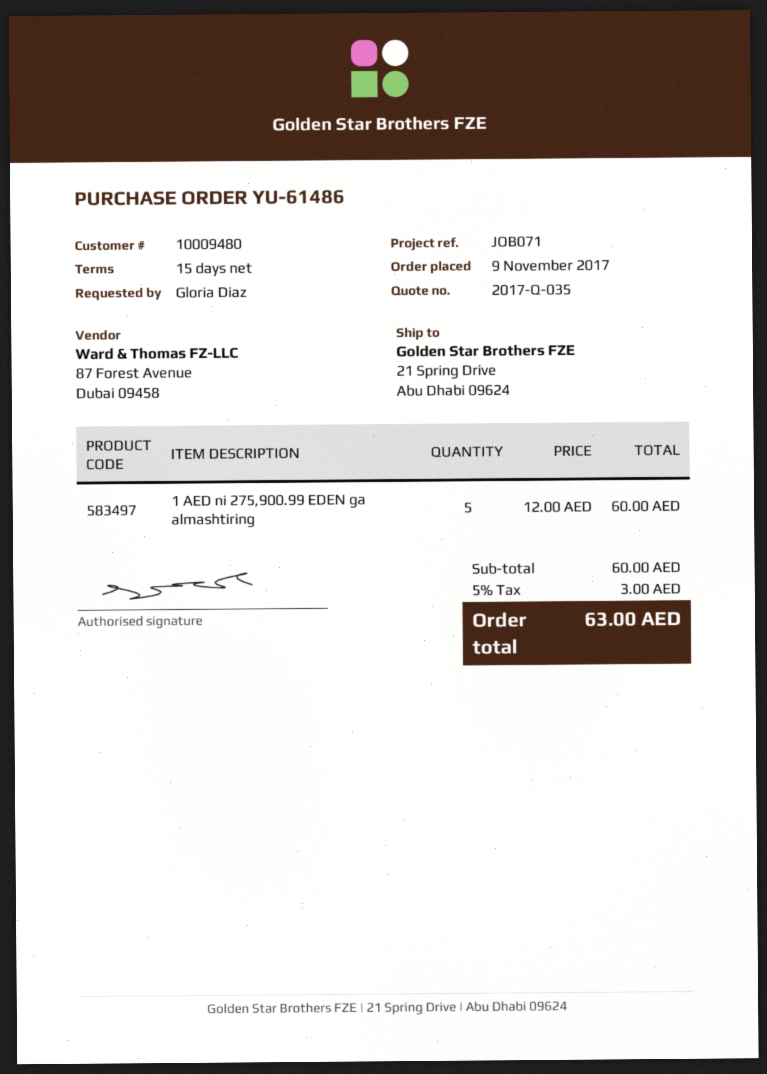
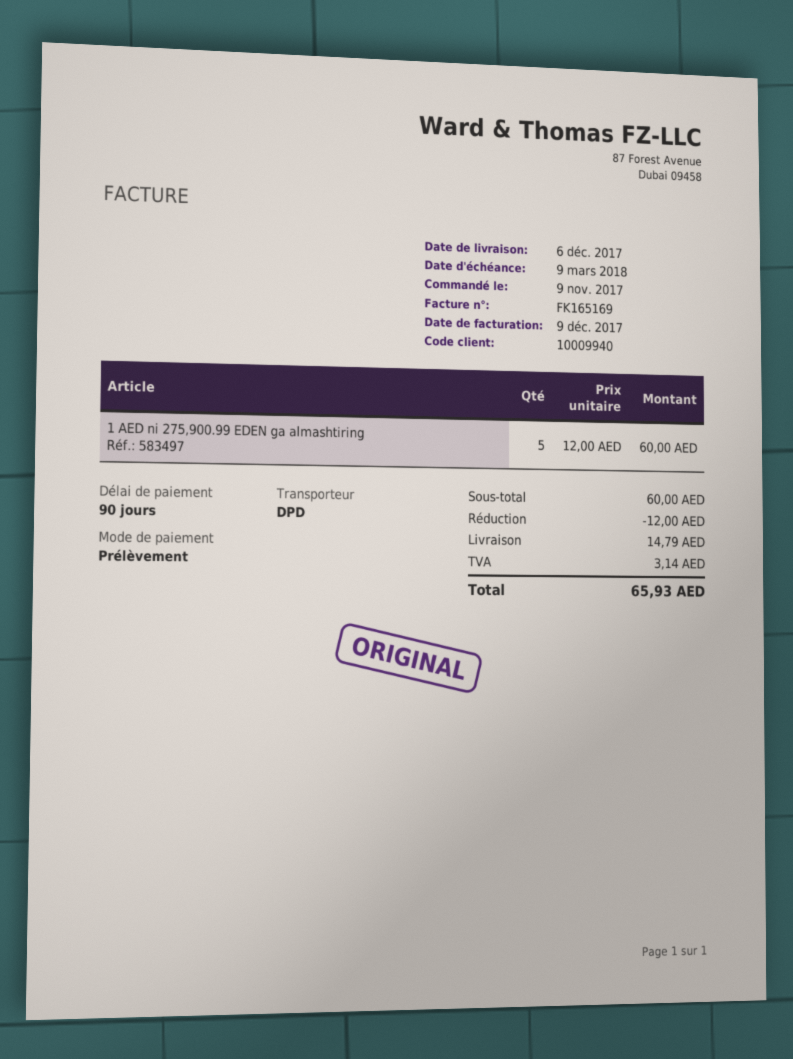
payment terms: 15 days -> 90 days
customer number: 10009480 -> 10009940
discount: none -> 12.00
shipping: none -> 14.79
tax: 3.00 -> 3.14
total: 63.00 -> 65.93

